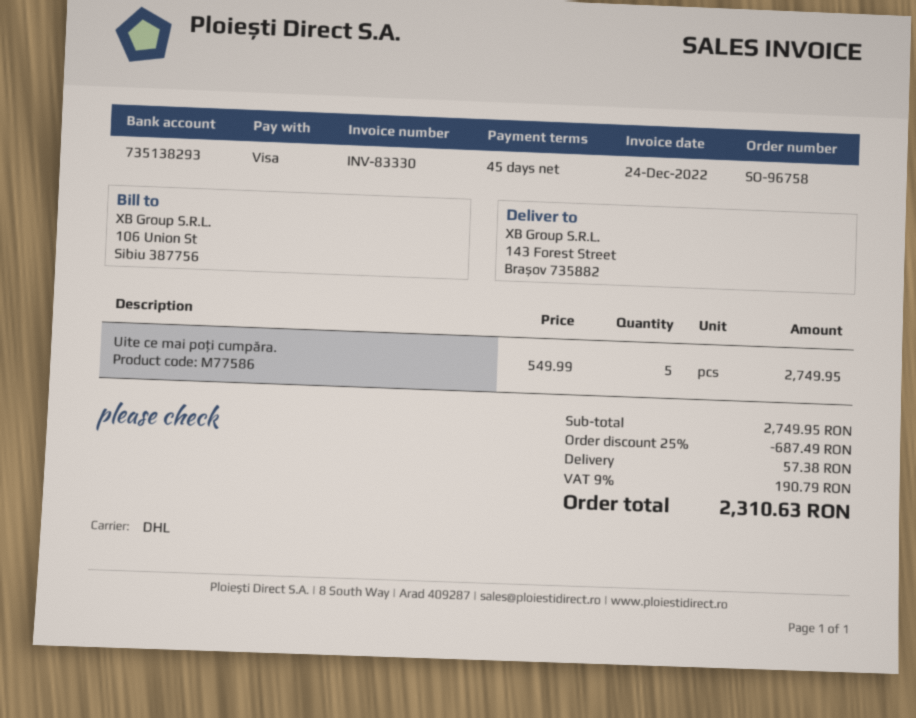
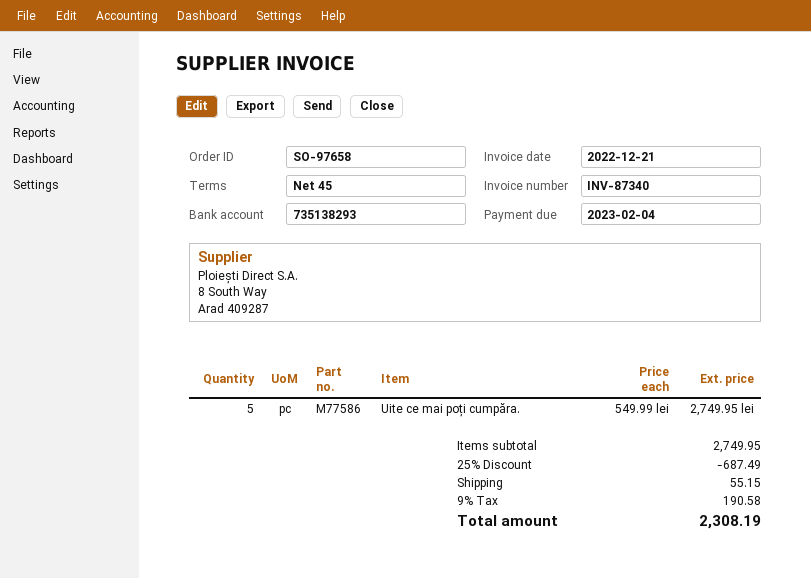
order number: SO-96758 -> SO-97658
invoice number: INV-83330 -> INV-87340
invoice date: 2022-12-24 -> 2022-12-21
shipping: 57.38 -> 55.15
tax: 9% = 190.79 -> 9% = 190.58
total: 2310.63 -> 2308.19

